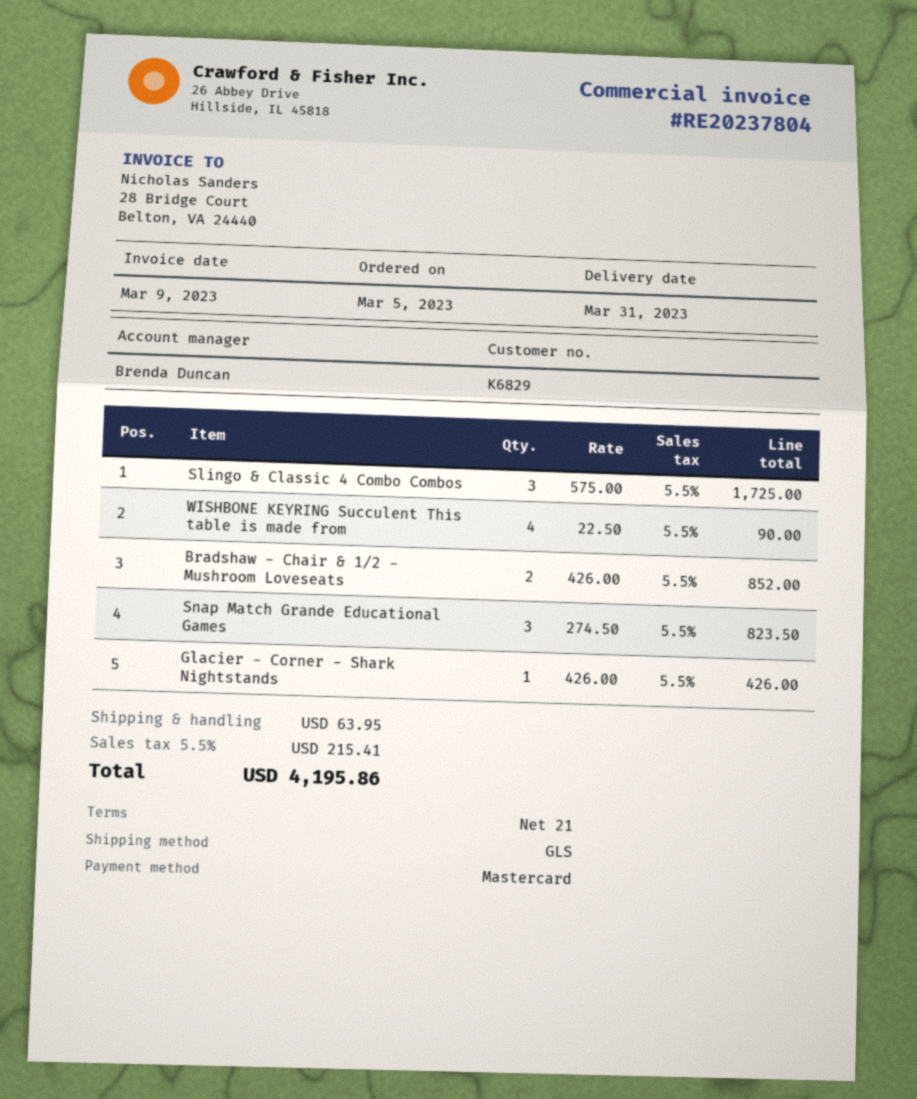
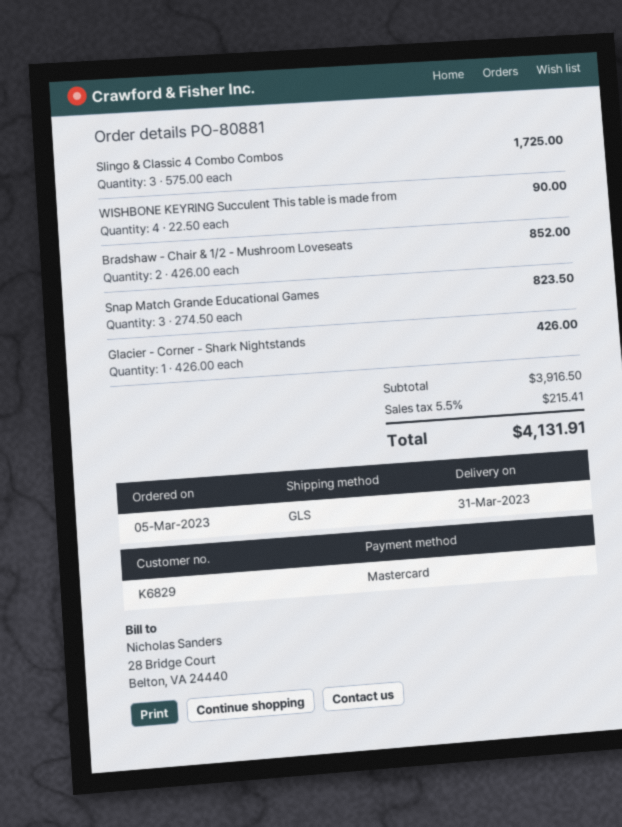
shipping: 63.95 -> none
total: 4195.86 -> 4131.91

